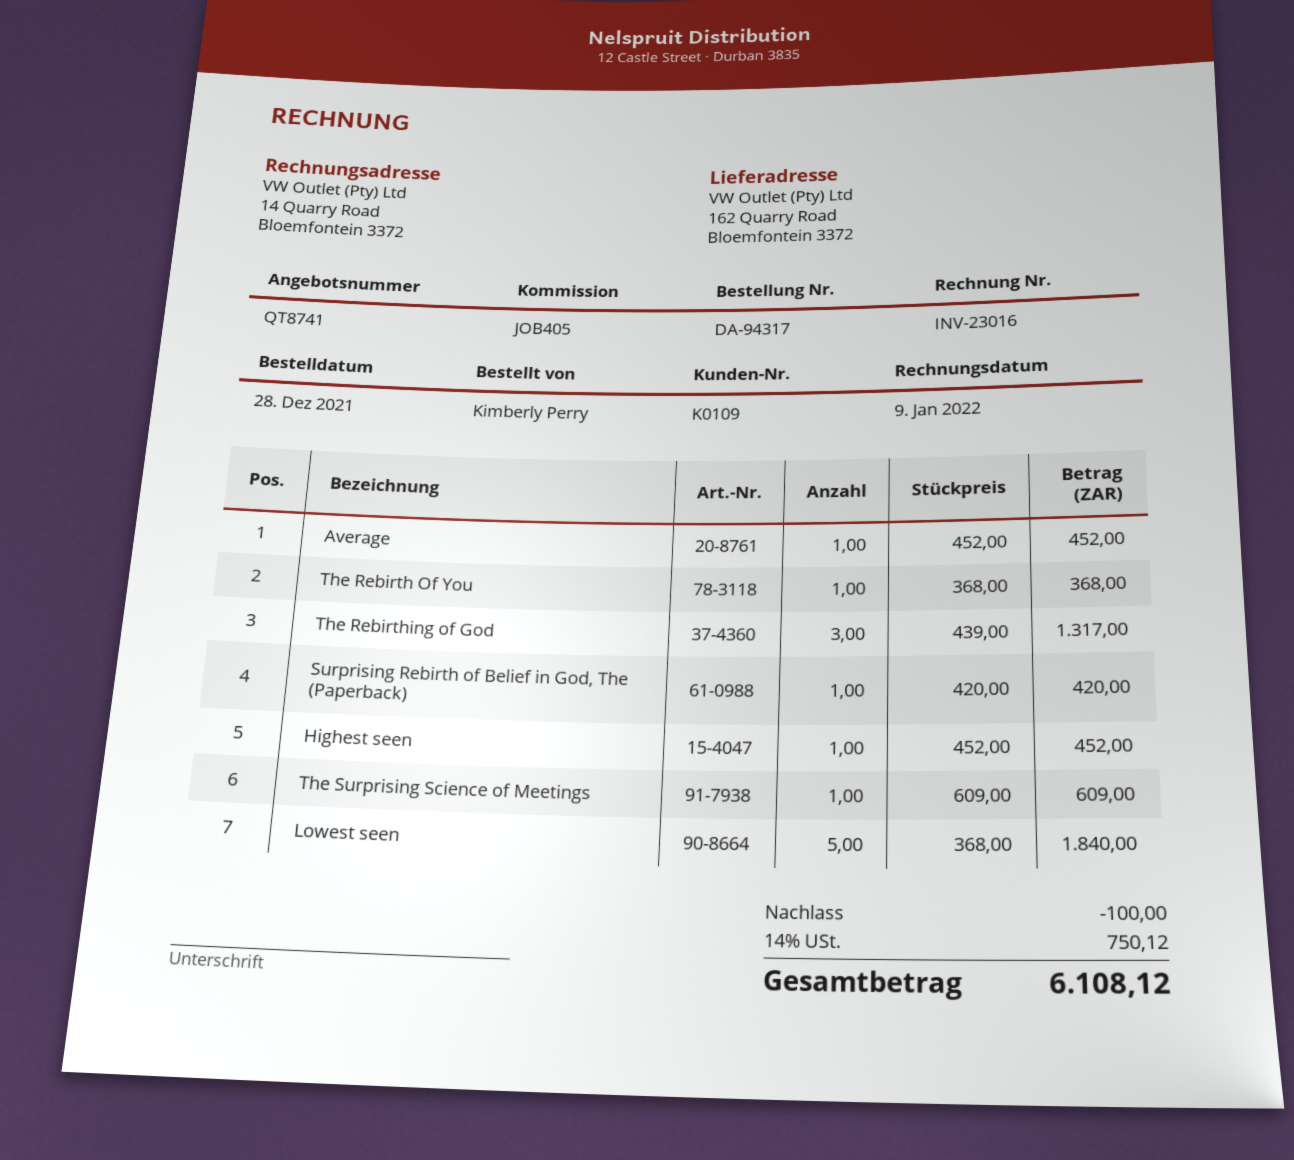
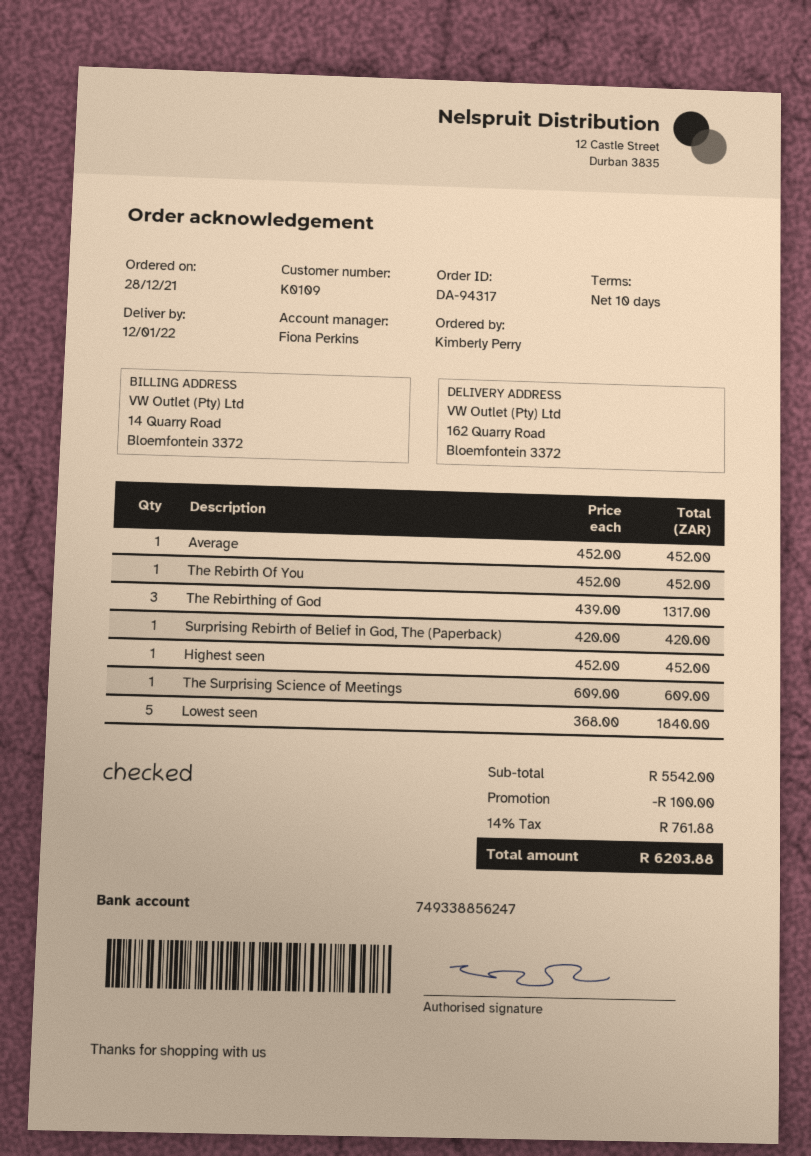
The Rebirth Of You: 1 x 368.00 = 368.00 -> 1 x 452.00 = 452.00
tax: 14% = 750.12 -> 14% = 761.88
total: 6108.12 -> 6203.88

